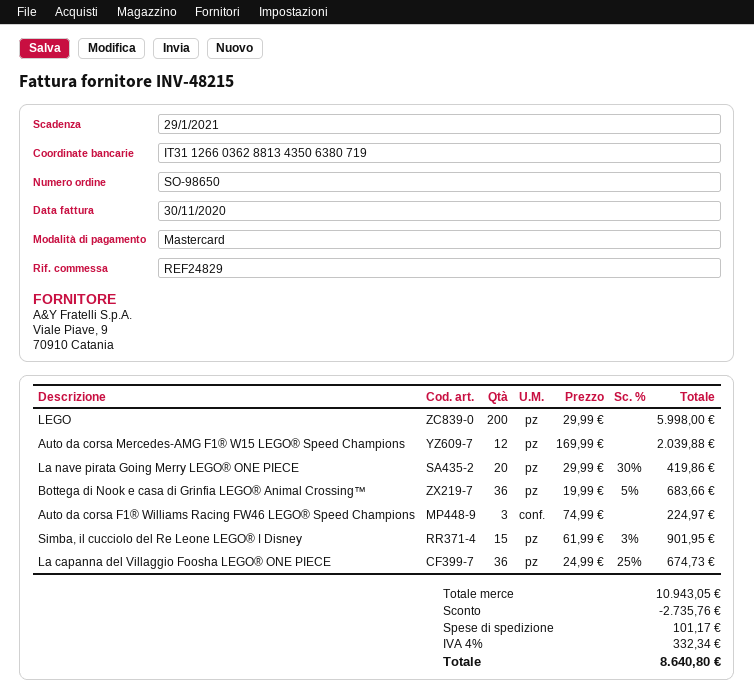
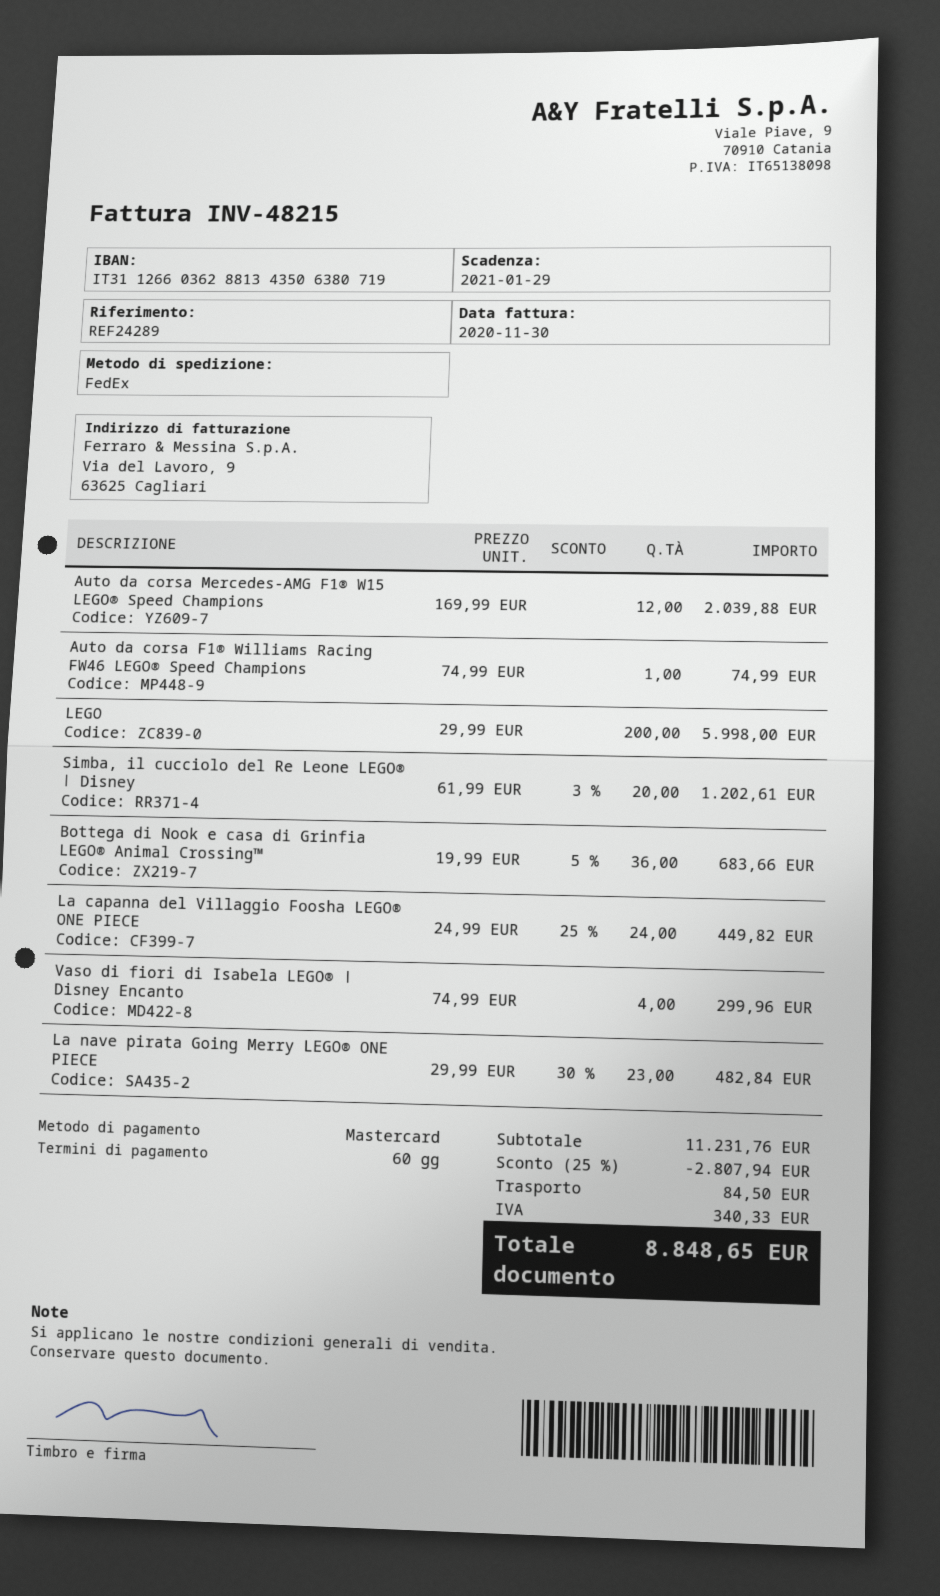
reference: REF24829 -> REF24289
La nave pirata Going Merry LEGO® ONE PIECE: 20 x 29.99 - 30% = 419.86 -> 23 x 29.99 - 30% = 482.84
Auto da corsa F1® Williams Racing FW46 LEGO® Speed Champions: 3 x 74.99 = 224.97 -> 1 x 74.99 = 74.99
Simba, il cucciolo del Re Leone LEGO® ǀ Disney: 15 x 61.99 - 3% = 901.95 -> 20 x 61.99 - 3% = 1202.61
La capanna del Villaggio Foosha LEGO® ONE PIECE: 36 x 24.99 - 25% = 674.73 -> 24 x 24.99 - 25% = 449.82
Vaso di fiori di Isabela LEGO® ǀ Disney Encanto: none -> 4 x 74.99 = 299.96
subtotal: 10943.05 -> 11231.76
discount: 2735.76 -> 2807.94
shipping: 101.17 -> 84.50
tax: 332.34 -> 340.33
total: 8640.80 -> 8848.65

